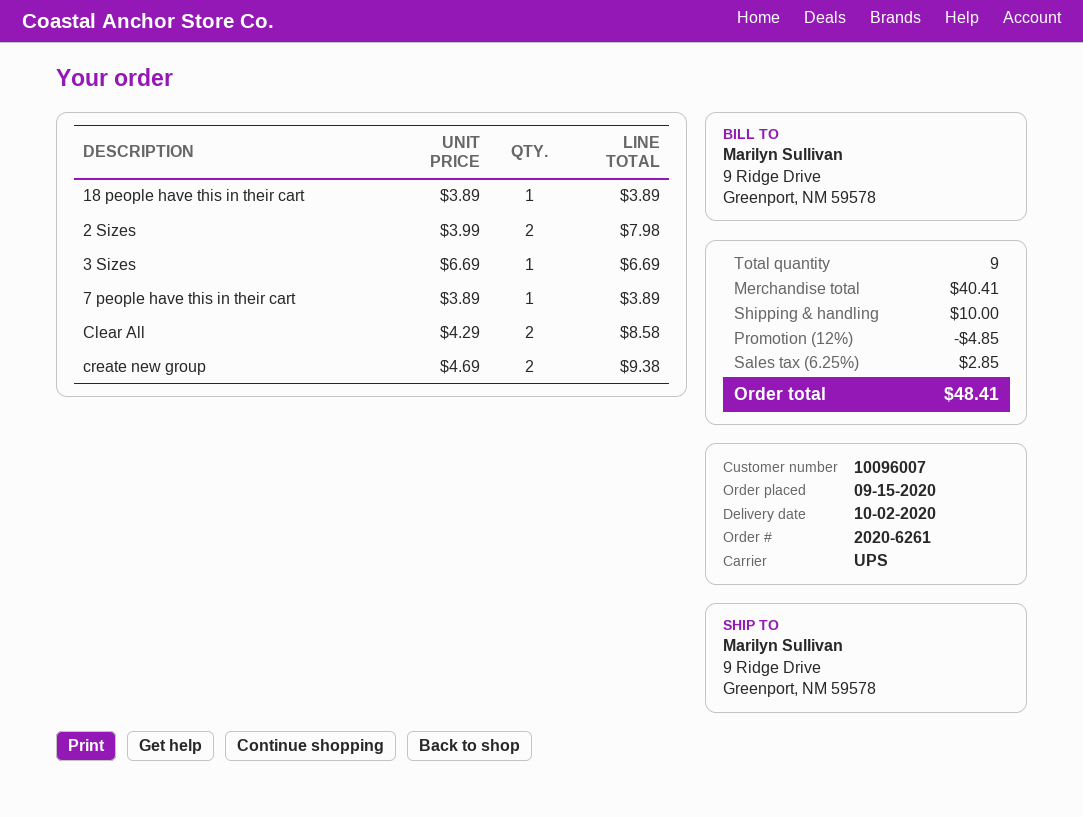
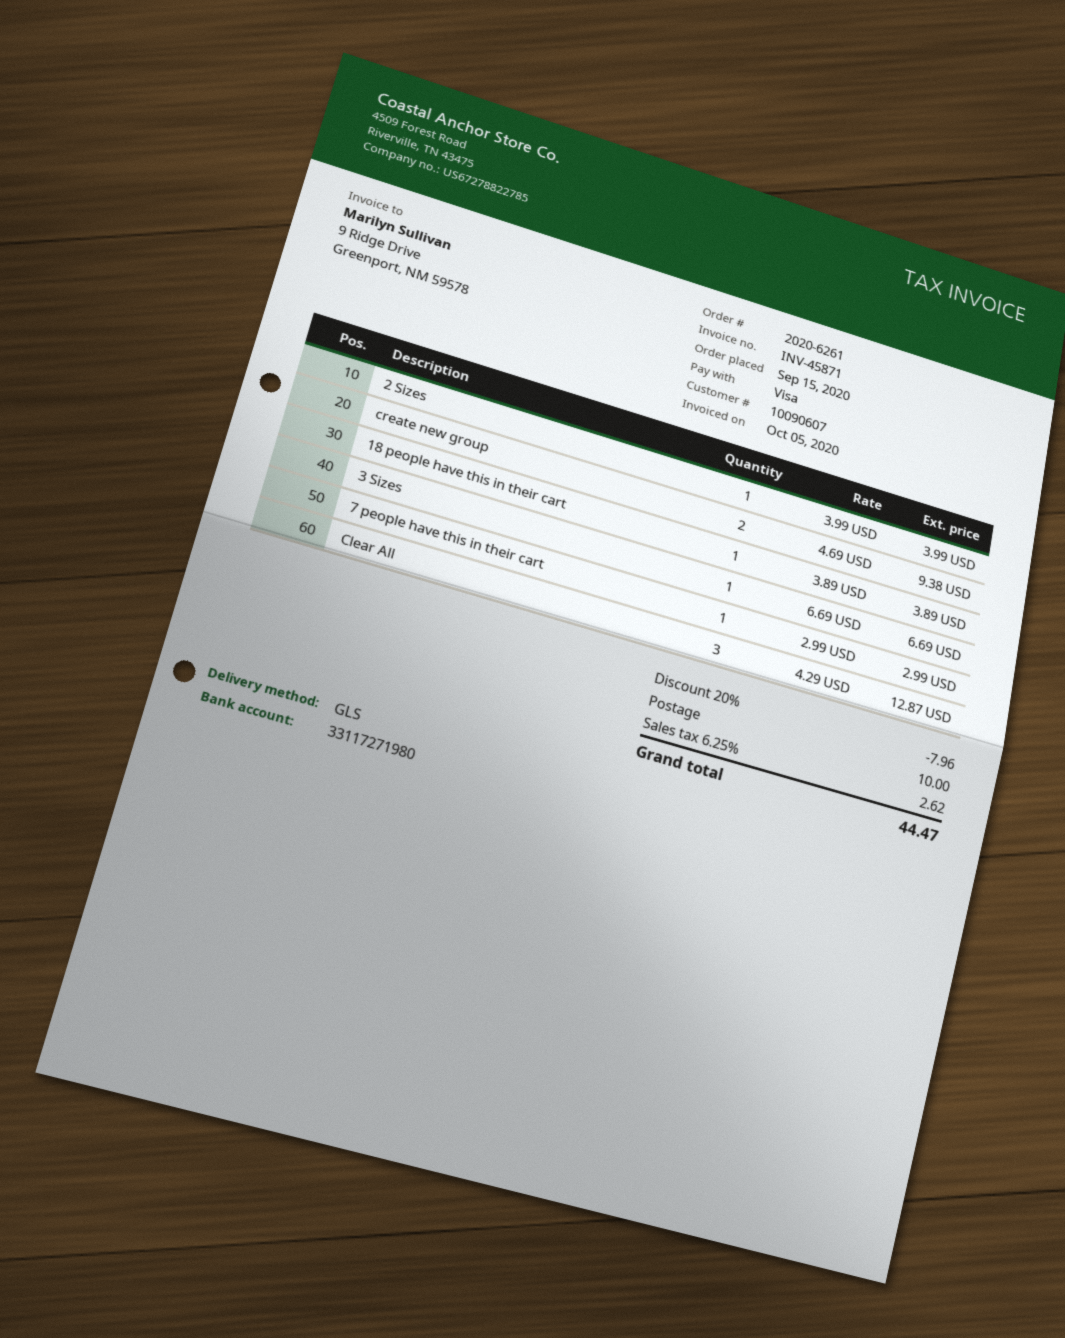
customer number: 10096007 -> 10090607
shipping method: UPS -> GLS
2 Sizes: 2 x 3.99 = 7.98 -> 1 x 3.99 = 3.99
7 people have this in their cart: 1 x 3.89 = 3.89 -> 1 x 2.99 = 2.99
Clear All: 2 x 4.29 = 8.58 -> 3 x 4.29 = 12.87
discount: 12% = 4.85 -> 20% = 7.96
tax: 6.25% = 2.85 -> 6.25% = 2.62
total: 48.41 -> 44.47

